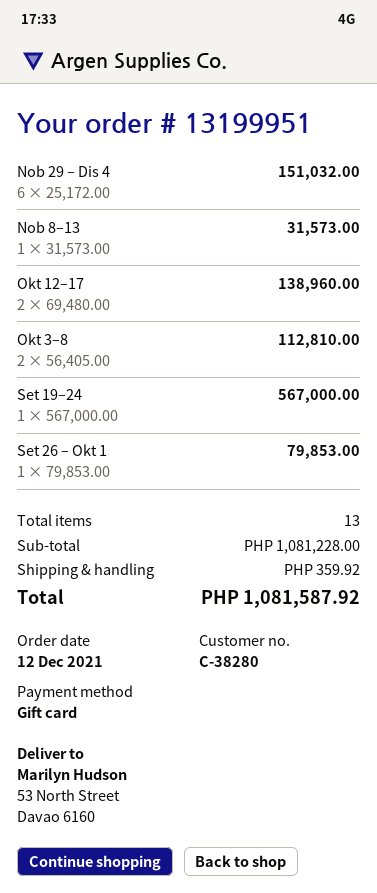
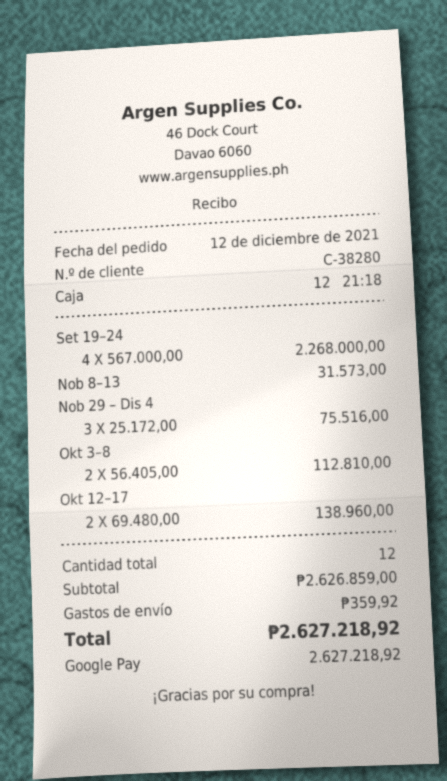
payment method: gift card -> Google Pay
Nob 29 – Dis 4: 6 x 25172.00 = 151032.00 -> 3 x 25172.00 = 75516.00
Set 19–24: 1 x 567000.00 = 567000.00 -> 4 x 567000.00 = 2268000.00
Set 26 – Okt 1: 1 x 79853.00 = 79853.00 -> none
total quantity: 13 -> 12
subtotal: 1081228.00 -> 2626859.00
total: 1081587.92 -> 2627218.92

